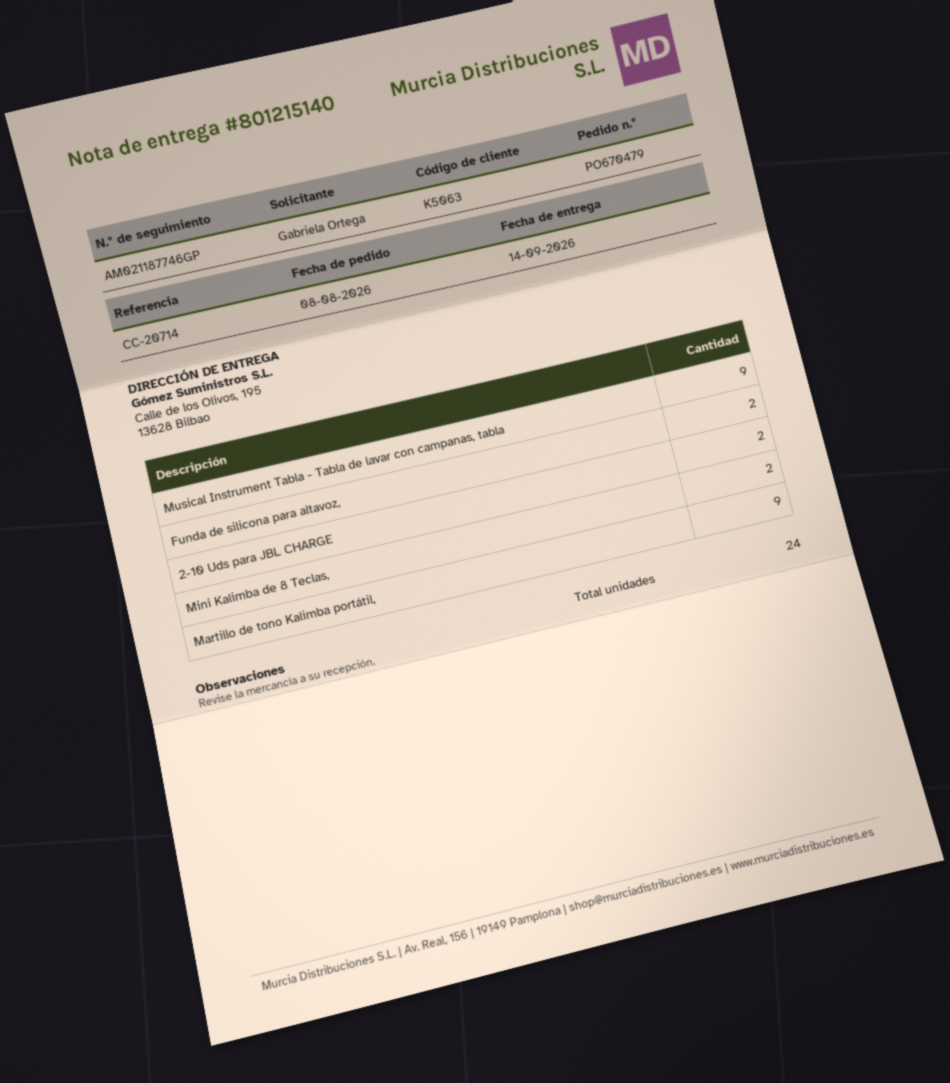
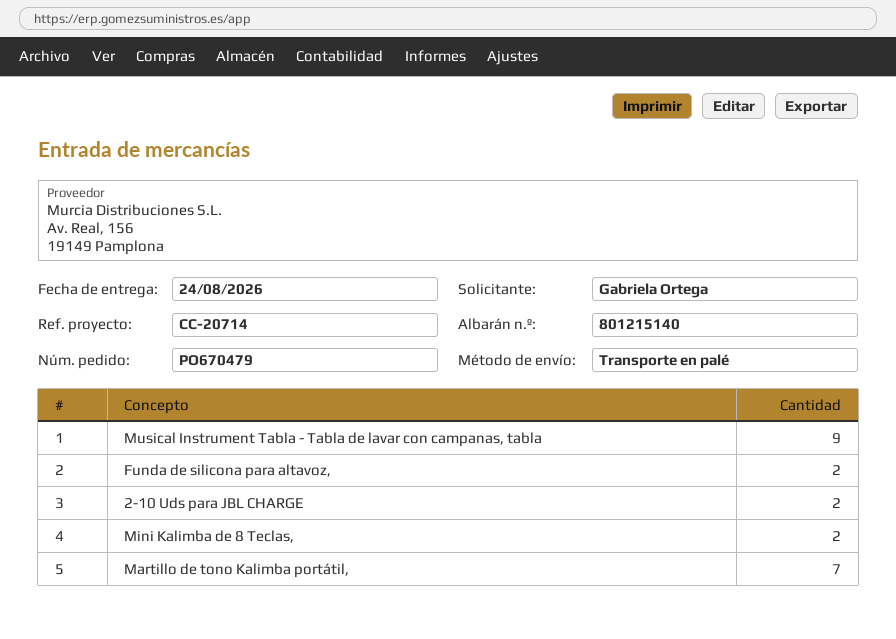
delivery date: 2026-09-14 -> 2026-08-24
Martillo de tono Kalimba portátil,: 9 -> 7

